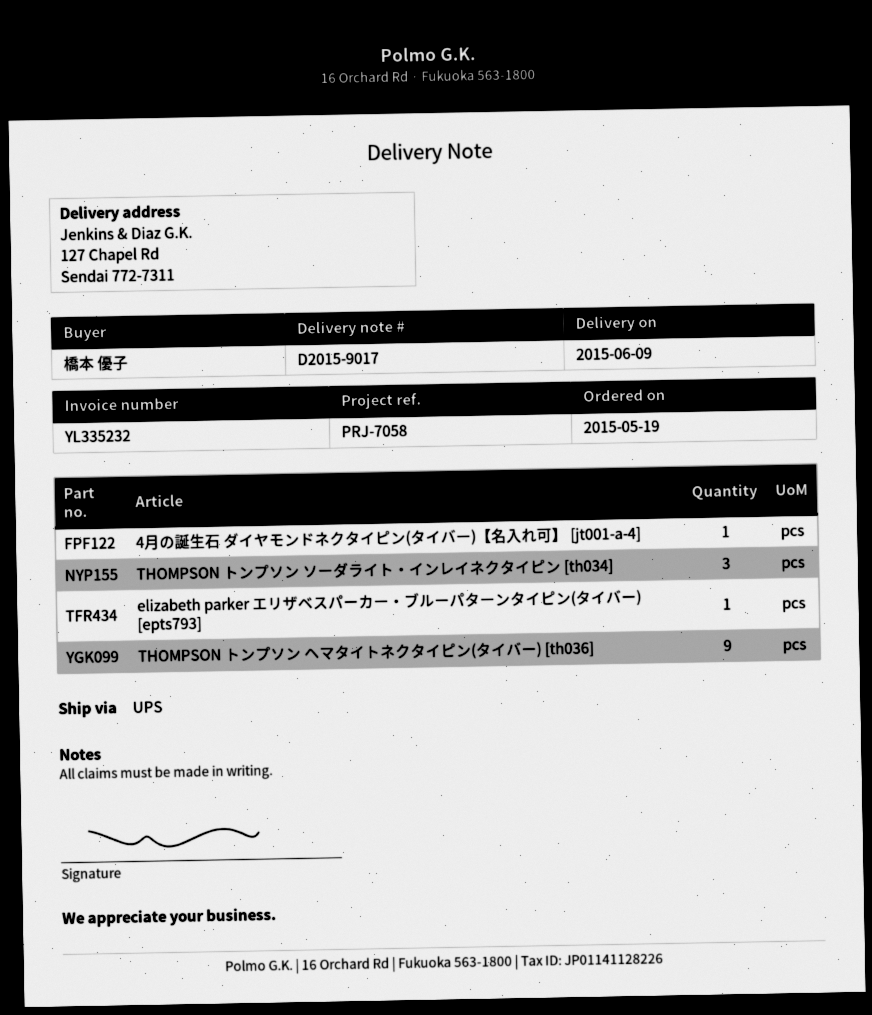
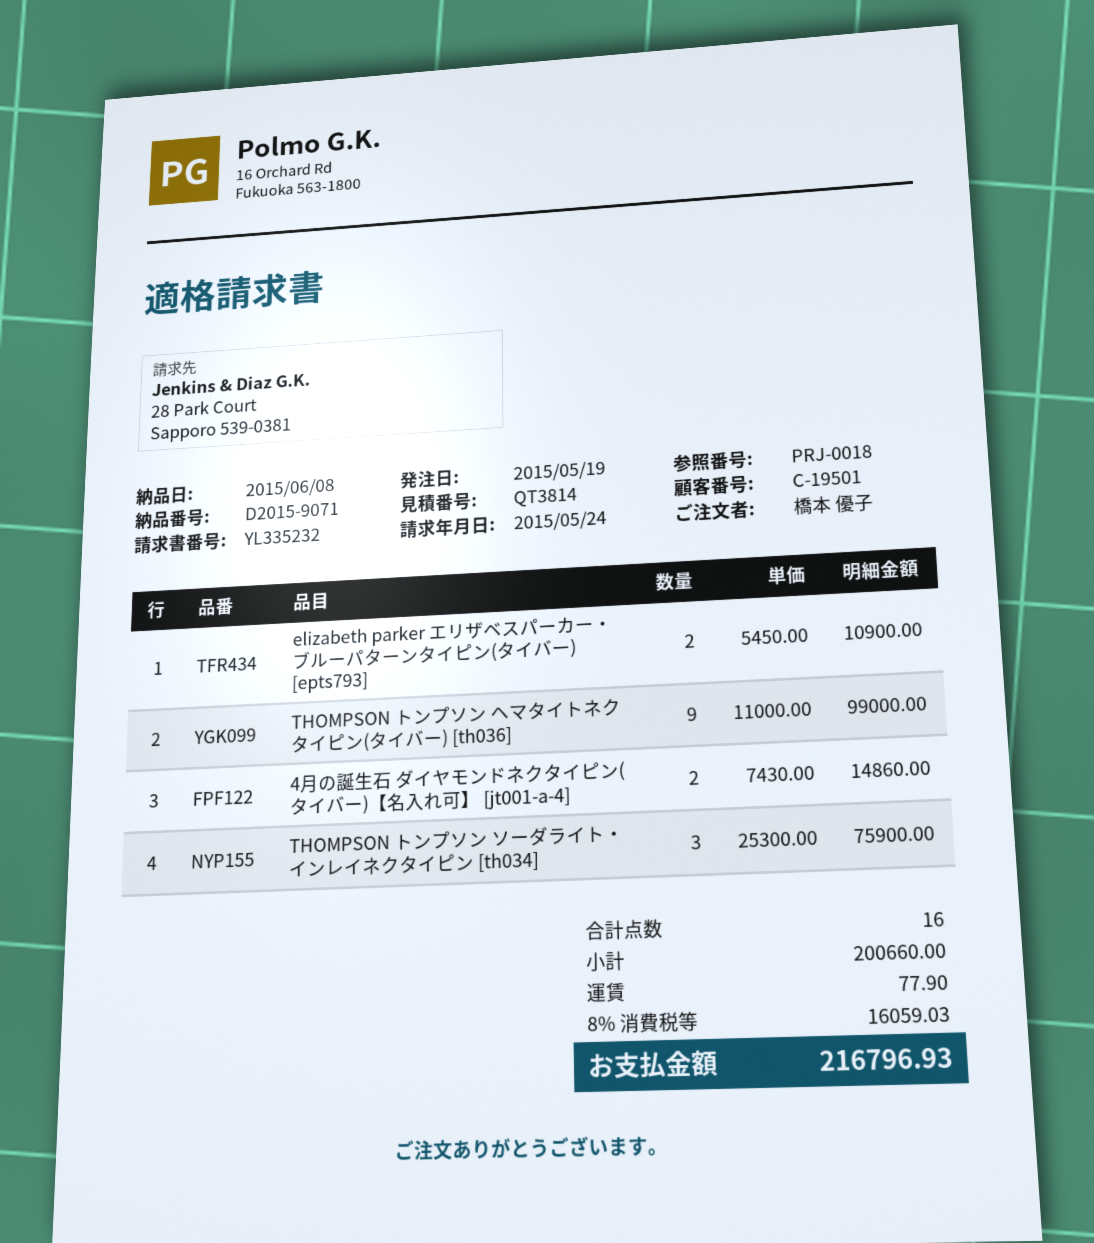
delivery note number: D2015-9017 -> D2015-9071
delivery date: 2015-06-09 -> 2015-06-08
reference: PRJ-7058 -> PRJ-0018
4月の誕生石 ダイヤモンドネクタイピン(タイバー)【名入れ可】 [jt001-a-4]: 1 -> 2
elizabeth parker エリザベスパーカー・ブルーパターンタイピン(タイバー) [epts793]: 1 -> 2

